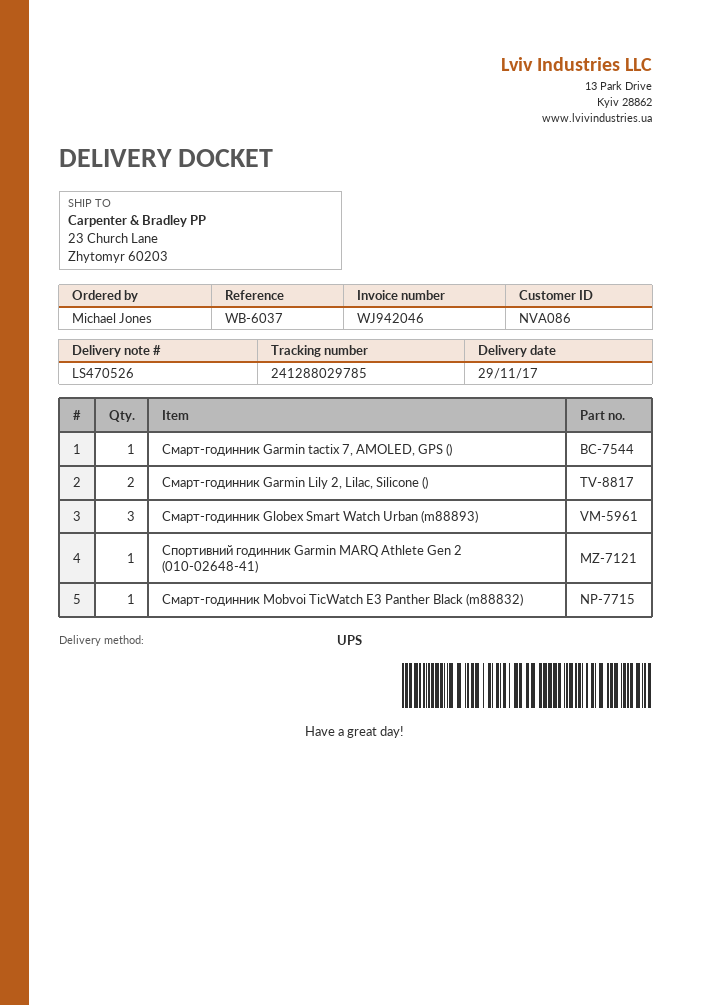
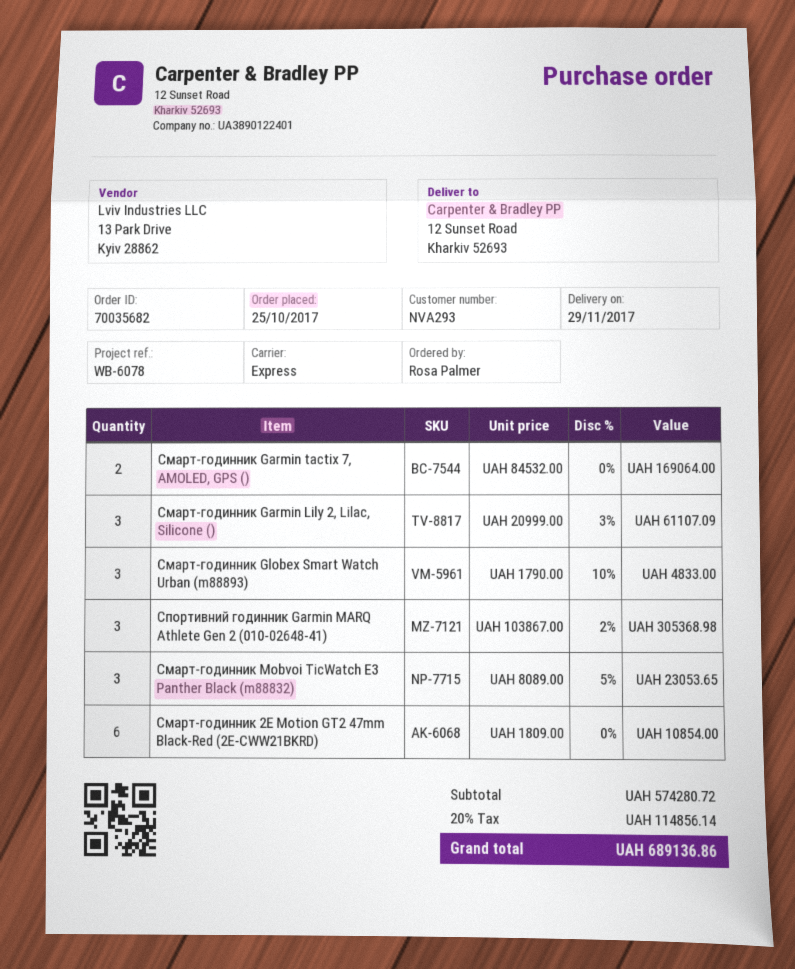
customer number: NVA086 -> NVA293
reference: WB-6037 -> WB-6078
ordered by: Michael Jones -> Rosa Palmer
shipping method: UPS -> express
ship to: 23 Church Lane, Zhytomyr 60203 -> 12 Sunset Road, Kharkiv 52693
Смарт-годинник Garmin tactix 7, AMOLED, GPS (): 1 -> 2
Смарт-годинник Garmin Lily 2, Lilac, Silicone (): 2 -> 3
Спортивний годинник Garmin MARQ Athlete Gen 2 (010-02648-41): 1 -> 3
Смарт-годинник Mobvoi TicWatch E3 Panther Black (m88832): 1 -> 3
Смарт-годинник 2E Motion GT2 47mm Black-Red (2E-CWW21BKRD): none -> 6

